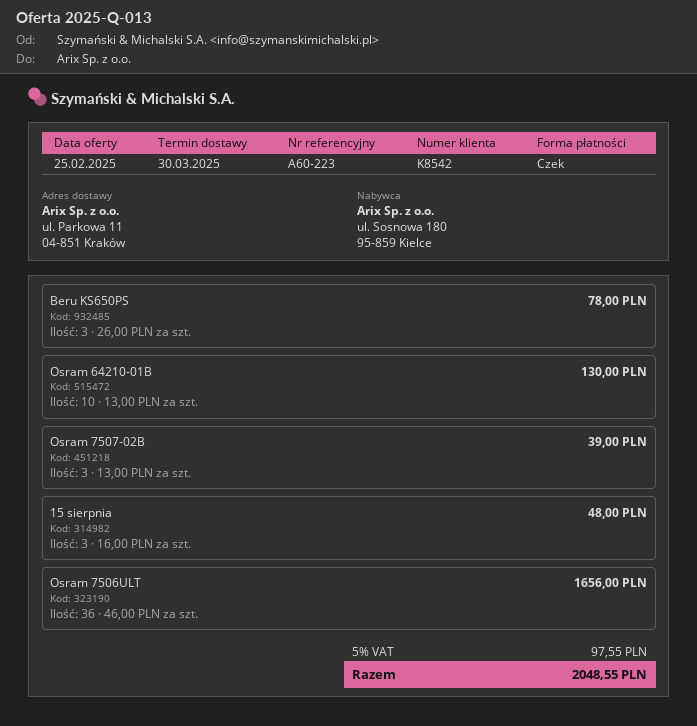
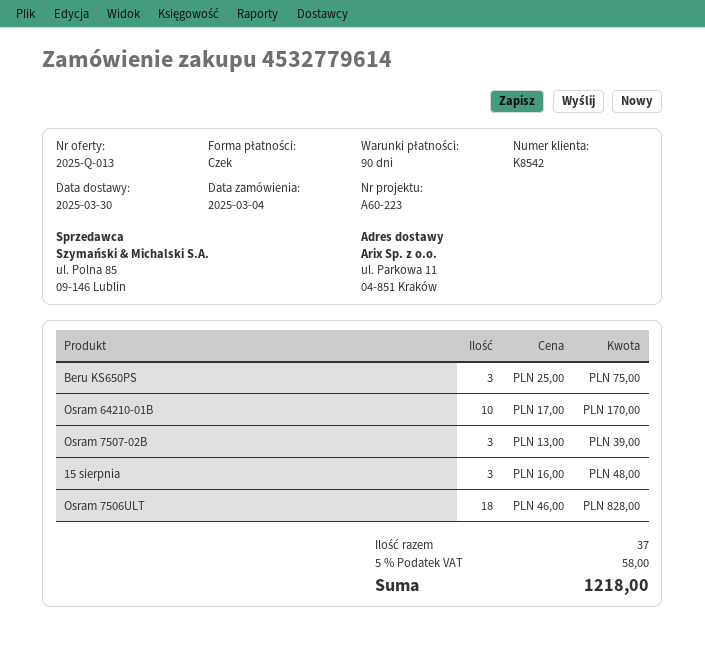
Beru KS650PS: 3 x 26.00 = 78.00 -> 3 x 25.00 = 75.00
Osram 64210-01B: 10 x 13.00 = 130.00 -> 10 x 17.00 = 170.00
Osram 7506ULT: 36 x 46.00 = 1656.00 -> 18 x 46.00 = 828.00
tax: 5% = 97.55 -> 5% = 58.00
total: 2048.55 -> 1218.00

